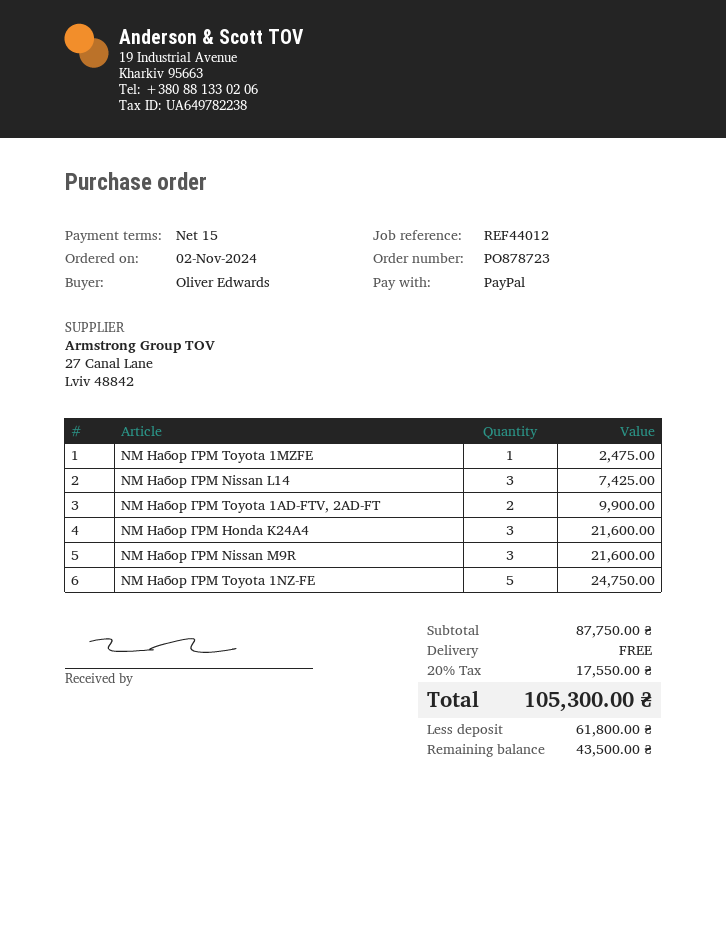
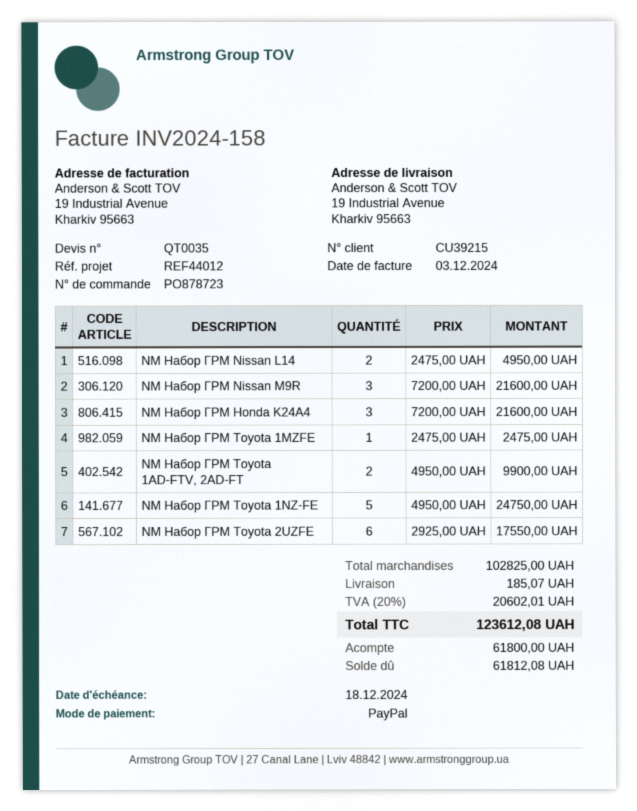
NM Набор ГРМ Nissan L14: 3 for 7425.00 -> 2 for 4950.00
NM Набор ГРМ Toyota 2UZFE: none -> 6 for 17550.00
subtotal: 87750.00 -> 102825.00
shipping: 0.00 -> 185.07
tax: 20% = 17550.00 -> 20% = 20602.01
total: 105300.00 -> 123612.08
balance: 43500.00 -> 61812.08

